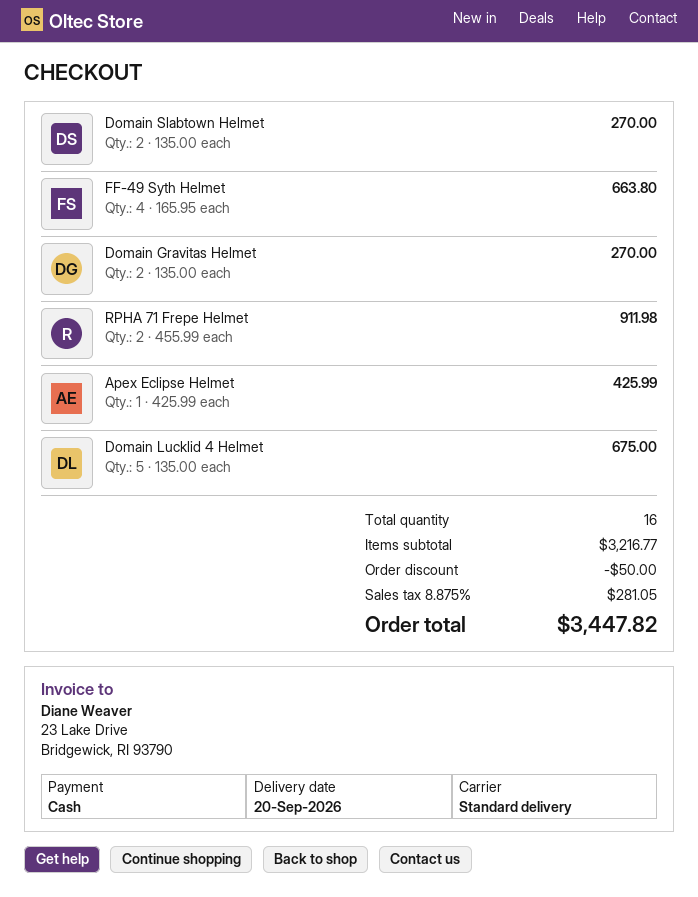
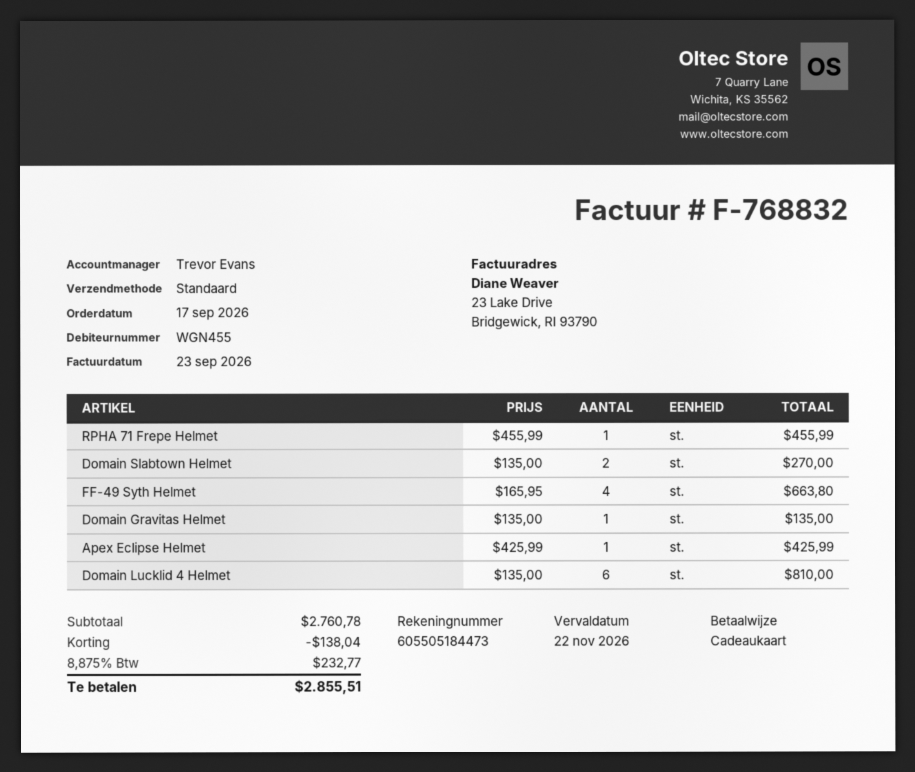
payment method: cash -> gift card
Domain Gravitas Helmet: 2 x 135.00 = 270.00 -> 1 x 135.00 = 135.00
RPHA 71 Frepe Helmet: 2 x 455.99 = 911.98 -> 1 x 455.99 = 455.99
Domain Lucklid 4 Helmet: 5 x 135.00 = 675.00 -> 6 x 135.00 = 810.00
subtotal: 3216.77 -> 2760.78
discount: 50.00 -> 138.04
tax: 8.875% = 281.05 -> 8.875% = 232.77
total: 3447.82 -> 2855.51

